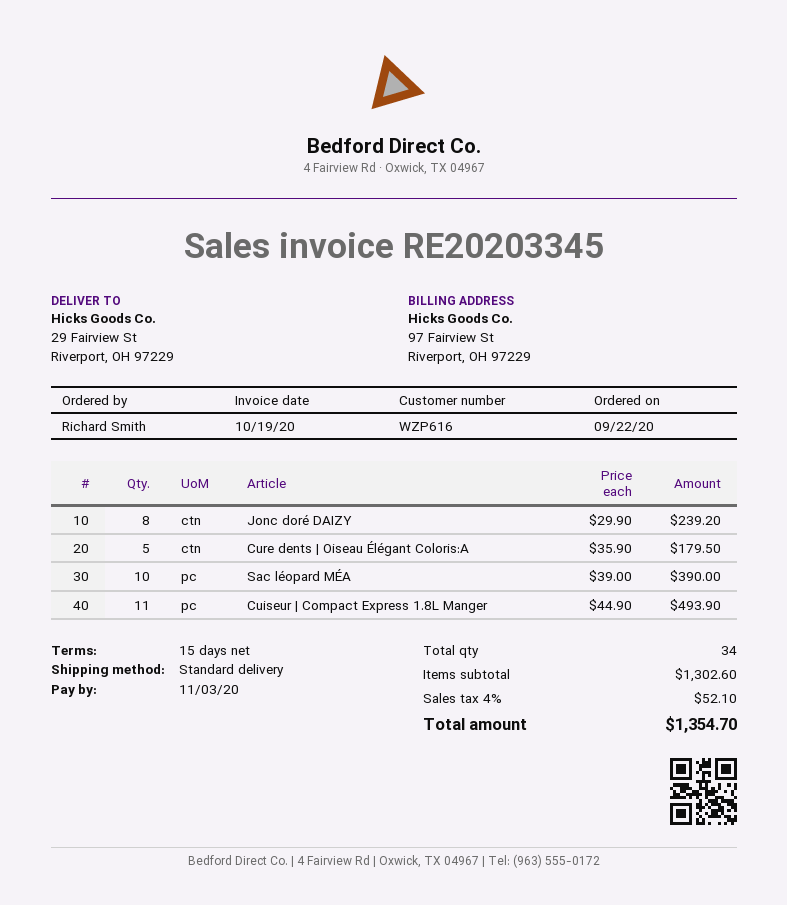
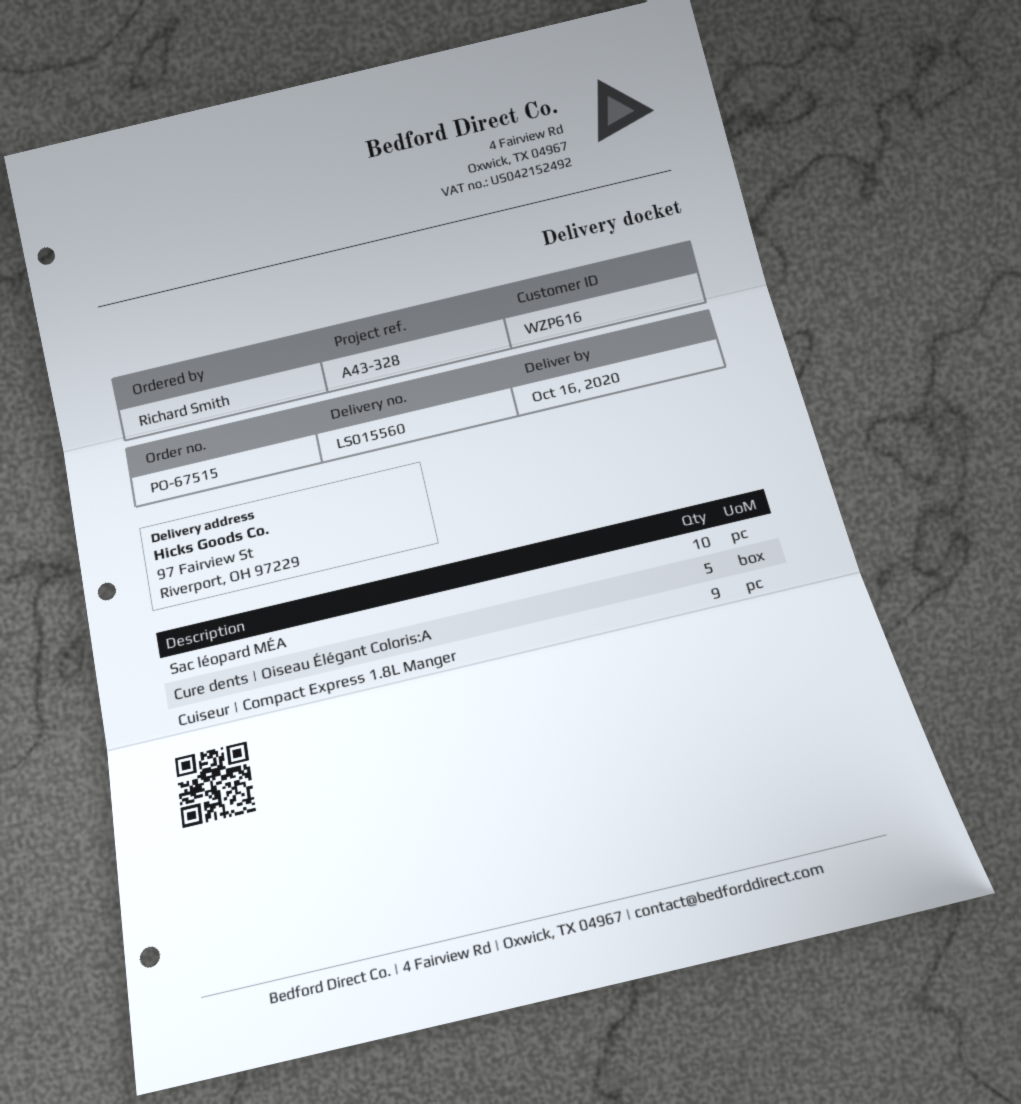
ship to: 29 Fairview St, Riverport, OH 97229 -> 97 Fairview St, Riverport, OH 97229
Jonc doré DAIZY: 8 -> none
Cuiseur | Compact Express 1.8L Manger: 11 -> 9

